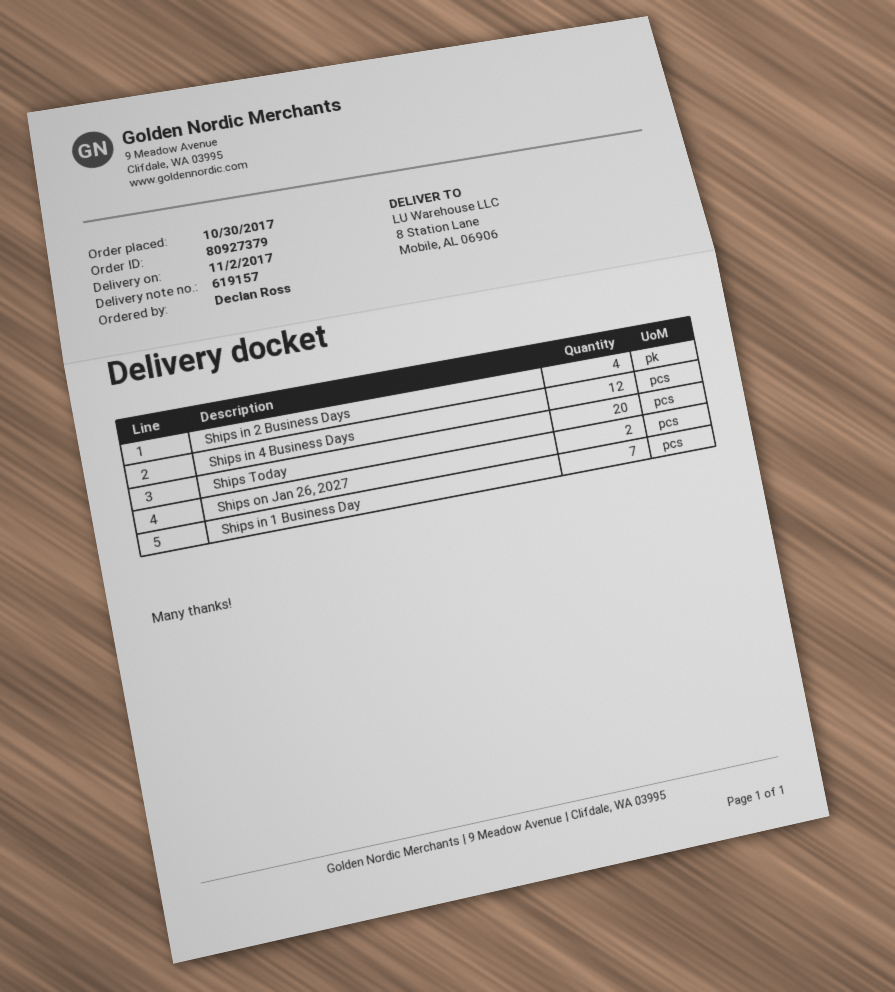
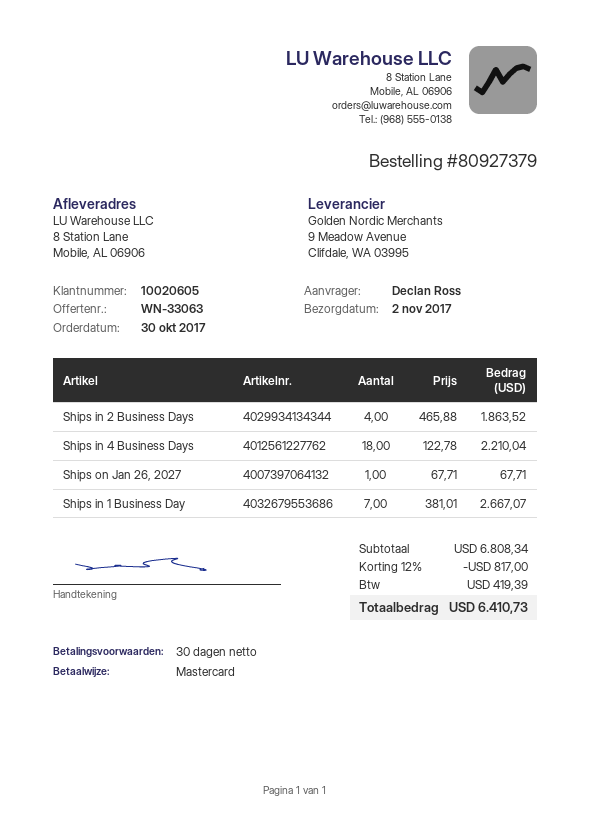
Ships in 4 Business Days: 12 -> 18
Ships Today: 20 -> none
Ships on Jan 26, 2027: 2 -> 1

